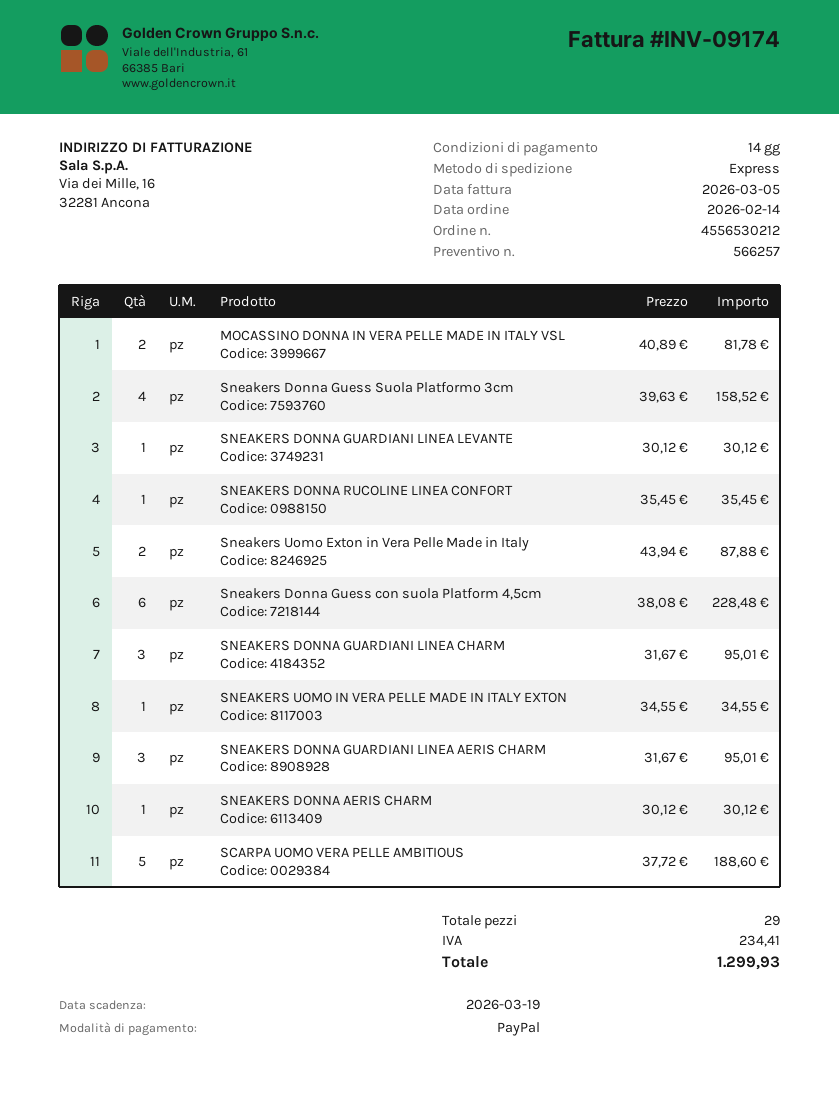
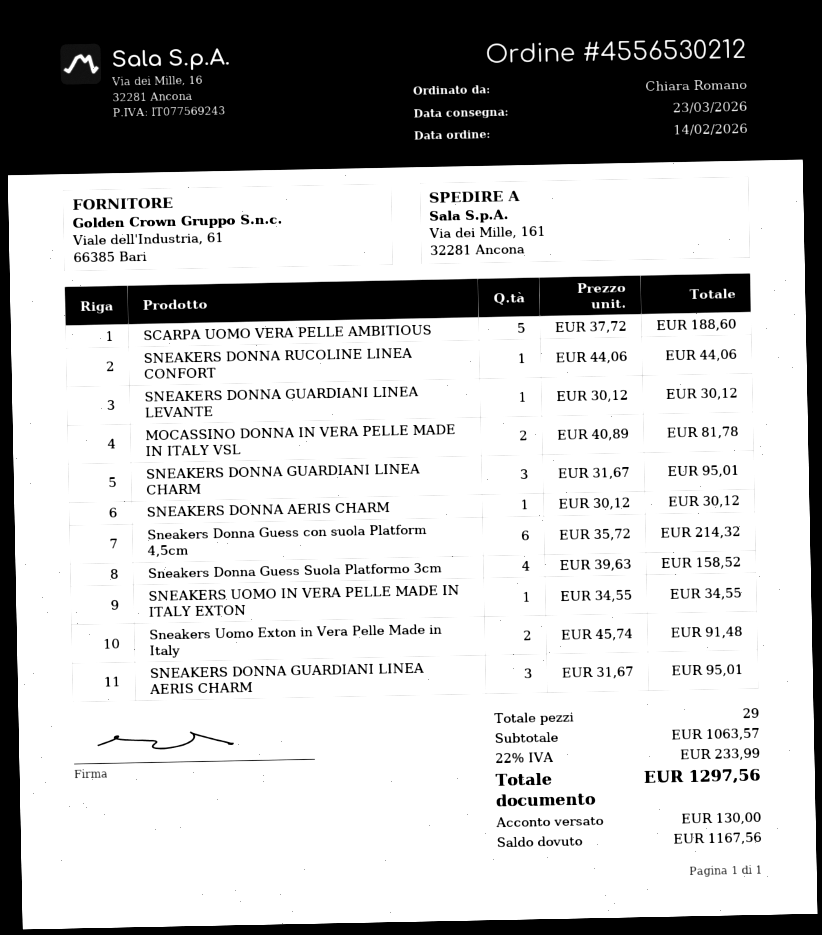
SNEAKERS DONNA RUCOLINE LINEA CONFORT: 1 x 35.45 = 35.45 -> 1 x 44.06 = 44.06
Sneakers Uomo Exton in Vera Pelle Made in Italy: 2 x 43.94 = 87.88 -> 2 x 45.74 = 91.48
Sneakers Donna Guess con suola Platform 4,5cm: 6 x 38.08 = 228.48 -> 6 x 35.72 = 214.32
tax: 234.41 -> 233.99
total: 1299.93 -> 1297.56

